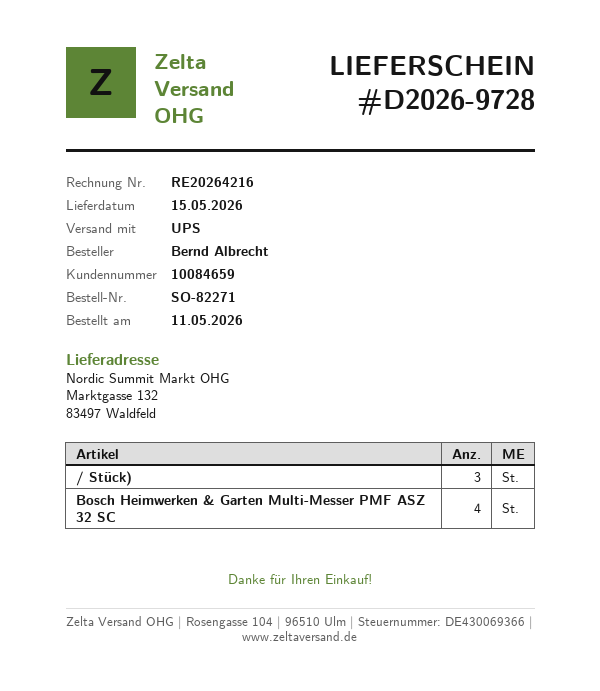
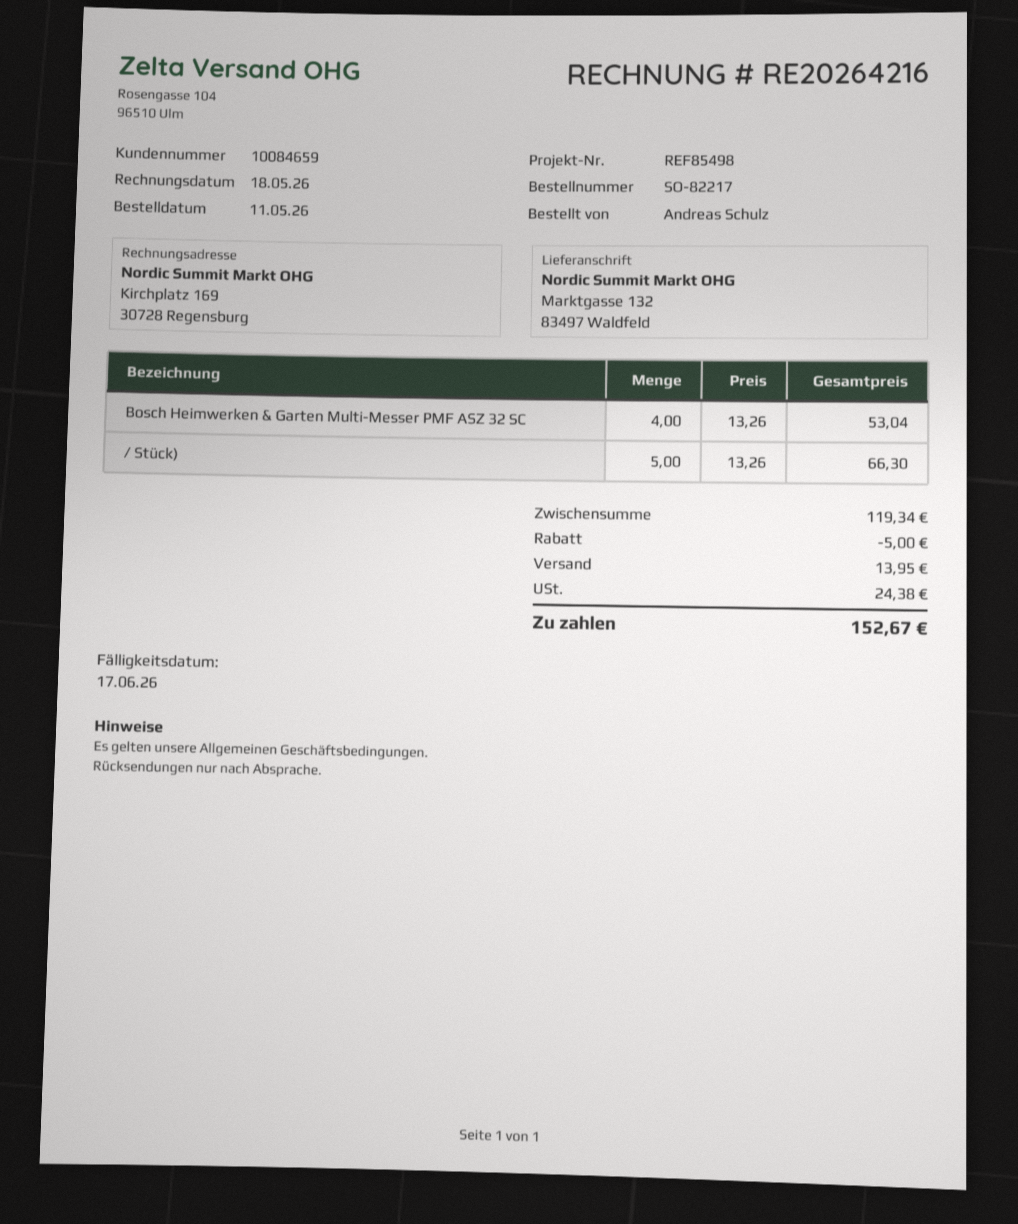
order number: SO-82271 -> SO-82217
ordered by: Bernd Albrecht -> Andreas Schulz
/ Stück): 3 -> 5

